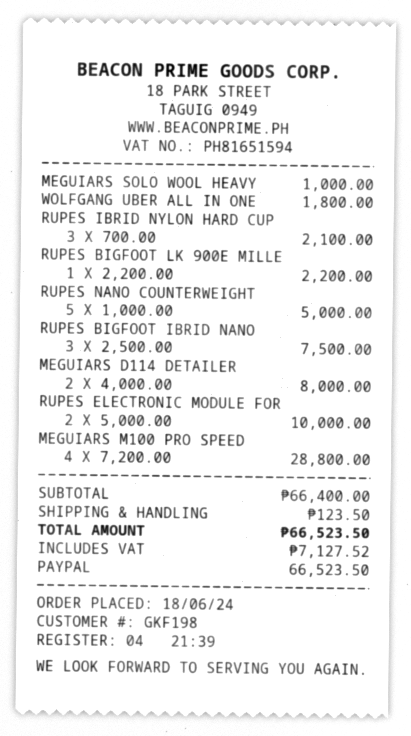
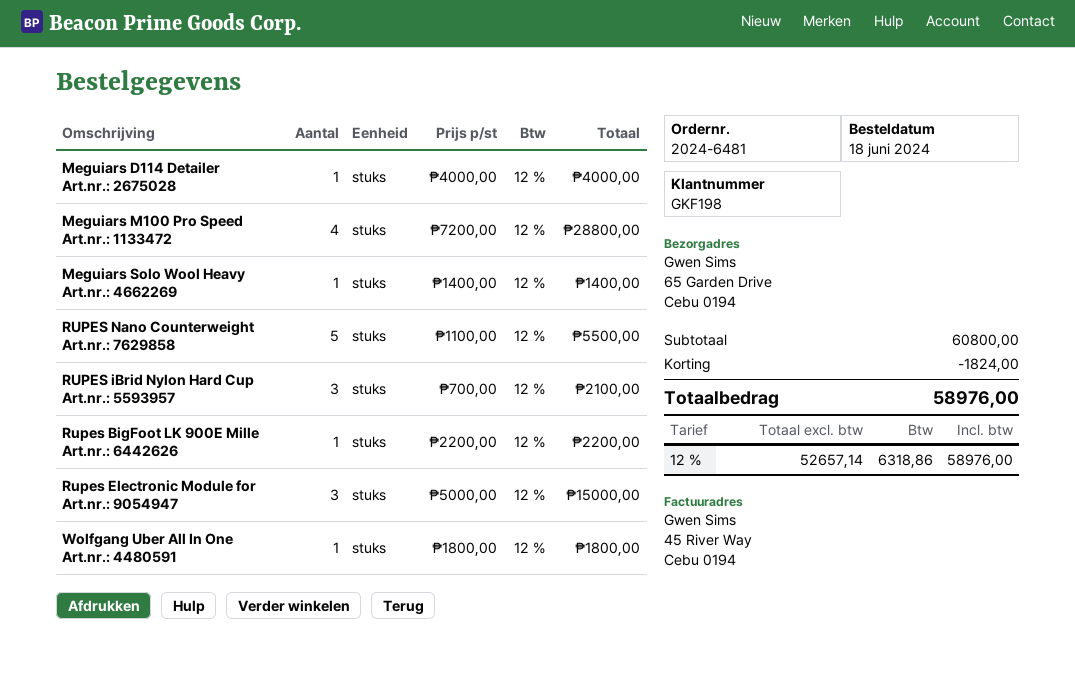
MEGUIARS SOLO WOOL HEAVY: 1 x 1000.00 = 1000.00 -> 1 x 1400.00 = 1400.00
RUPES NANO COUNTERWEIGHT: 5 x 1000.00 = 5000.00 -> 5 x 1100.00 = 5500.00
RUPES BIGFOOT IBRID NANO: 3 x 2500.00 = 7500.00 -> none
MEGUIARS D114 DETAILER: 2 x 4000.00 = 8000.00 -> 1 x 4000.00 = 4000.00
RUPES ELECTRONIC MODULE FOR: 2 x 5000.00 = 10000.00 -> 3 x 5000.00 = 15000.00
subtotal: 66400.00 -> 60800.00
discount: none -> 1824.00
shipping: 123.50 -> none
tax: 7127.52 -> 6318.86
total: 66523.50 -> 58976.00

